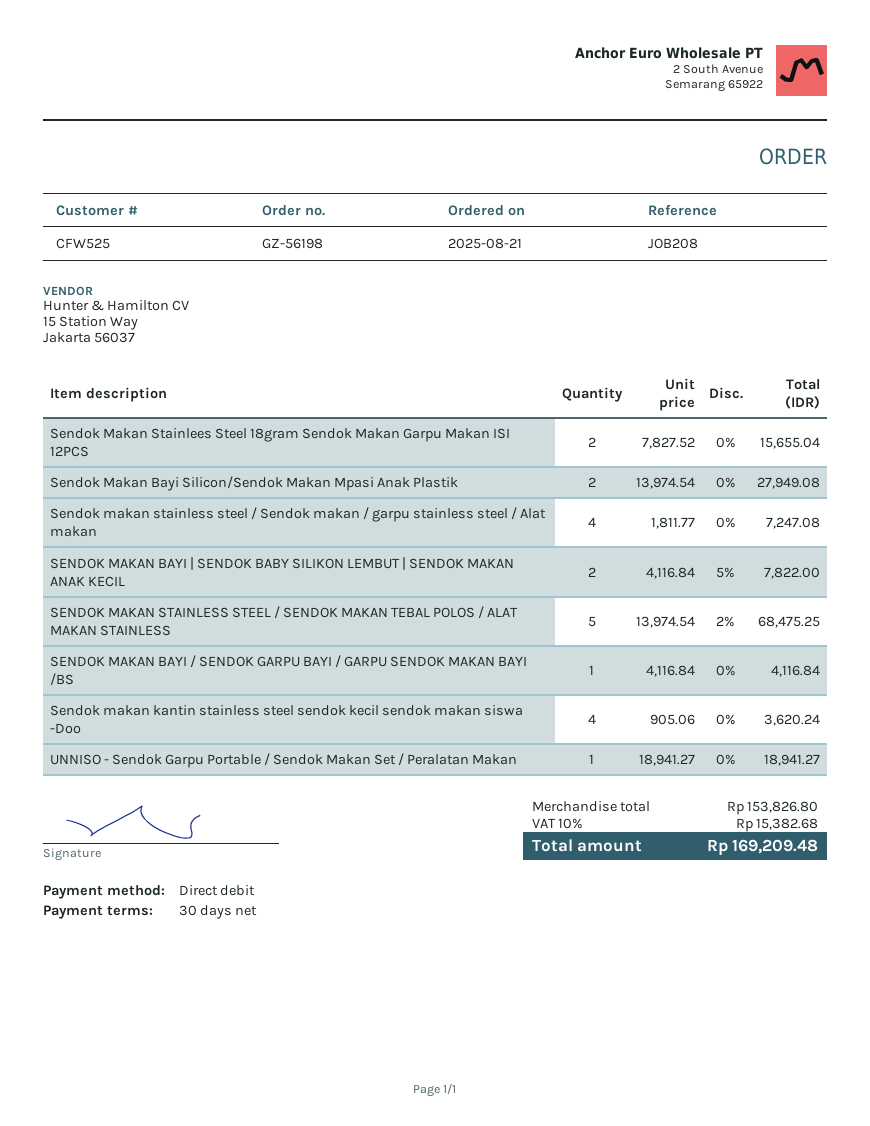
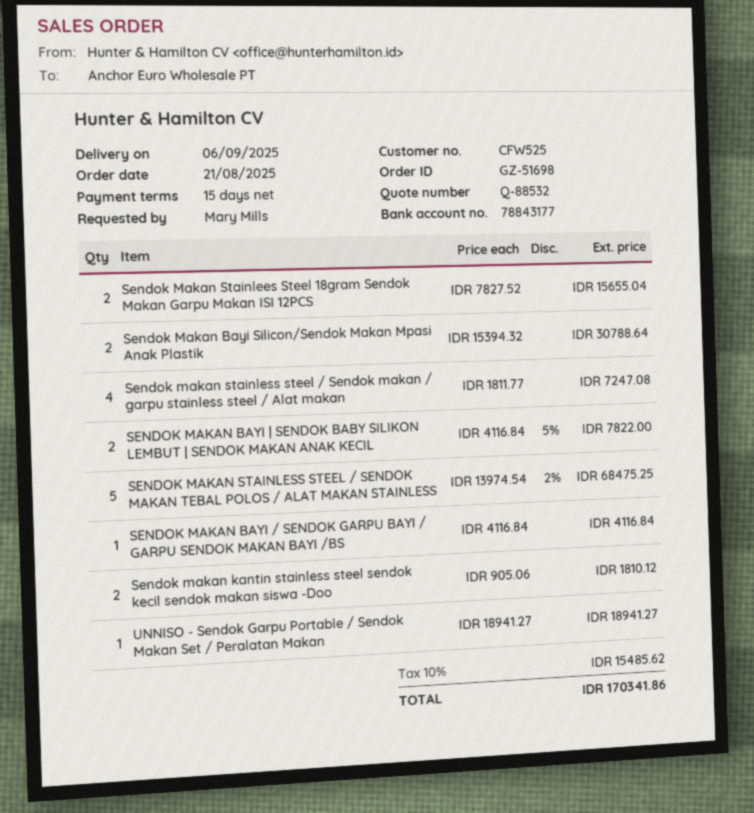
order number: GZ-56198 -> GZ-51698
payment terms: 30 days -> 15 days
Sendok Makan Bayi Silicon/Sendok Makan Mpasi Anak Plastik: 2 x 13974.54 = 27949.08 -> 2 x 15394.32 = 30788.64
Sendok makan kantin stainless steel sendok kecil sendok makan siswa -Doo: 4 x 905.06 = 3620.24 -> 2 x 905.06 = 1810.12
tax: 10% = 15382.68 -> 10% = 15485.62
total: 169209.48 -> 170341.86

